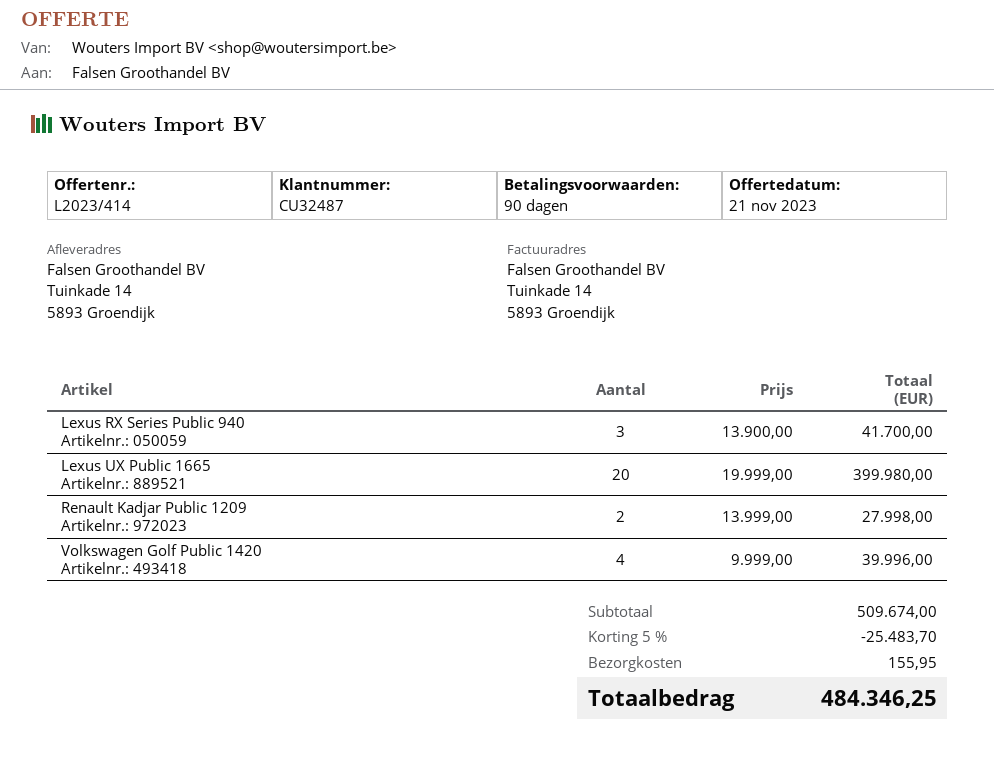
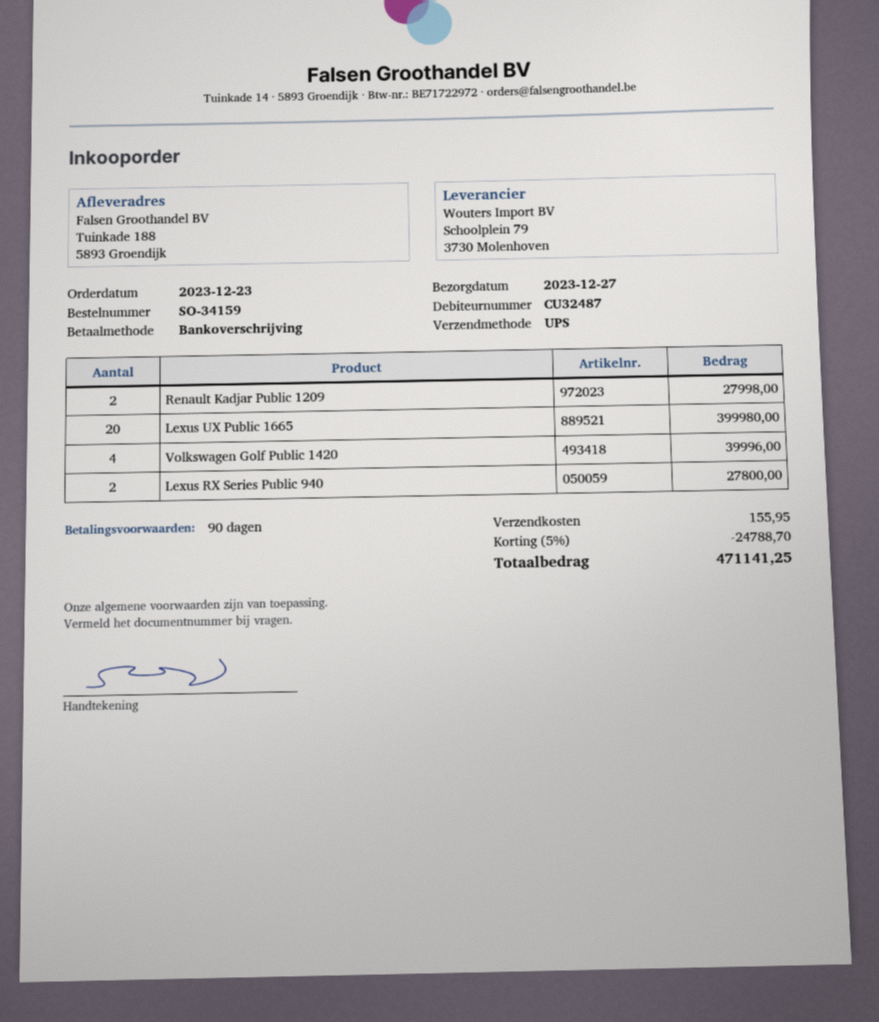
ship to: Tuinkade 14, 5893 Groendijk -> Tuinkade 188, 5893 Groendijk
Lexus RX Series Public 940: 3 for 41700.00 -> 2 for 27800.00
discount: 5% = 25483.70 -> 5% = 24788.70
total: 484346.25 -> 471141.25

